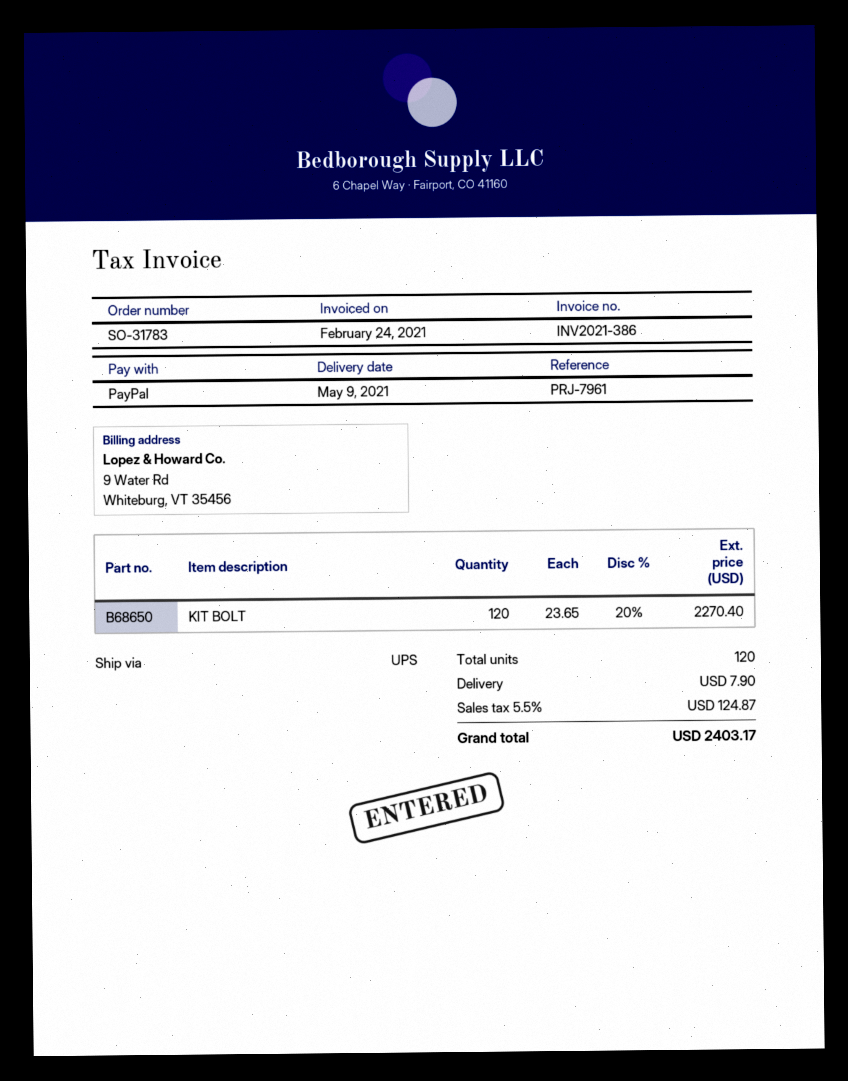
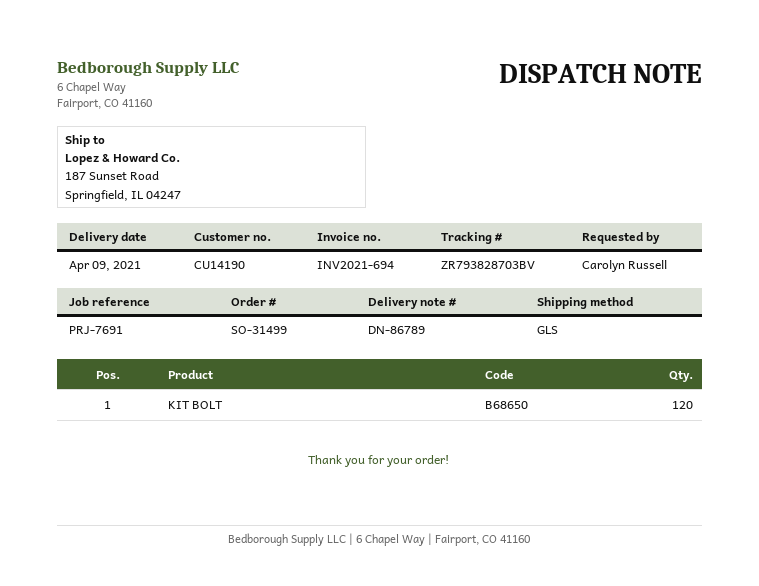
order number: SO-31783 -> SO-31499
delivery date: 2021-05-09 -> 2021-04-09
invoice number: INV2021-386 -> INV2021-694
reference: PRJ-7961 -> PRJ-7691
shipping method: UPS -> GLS

